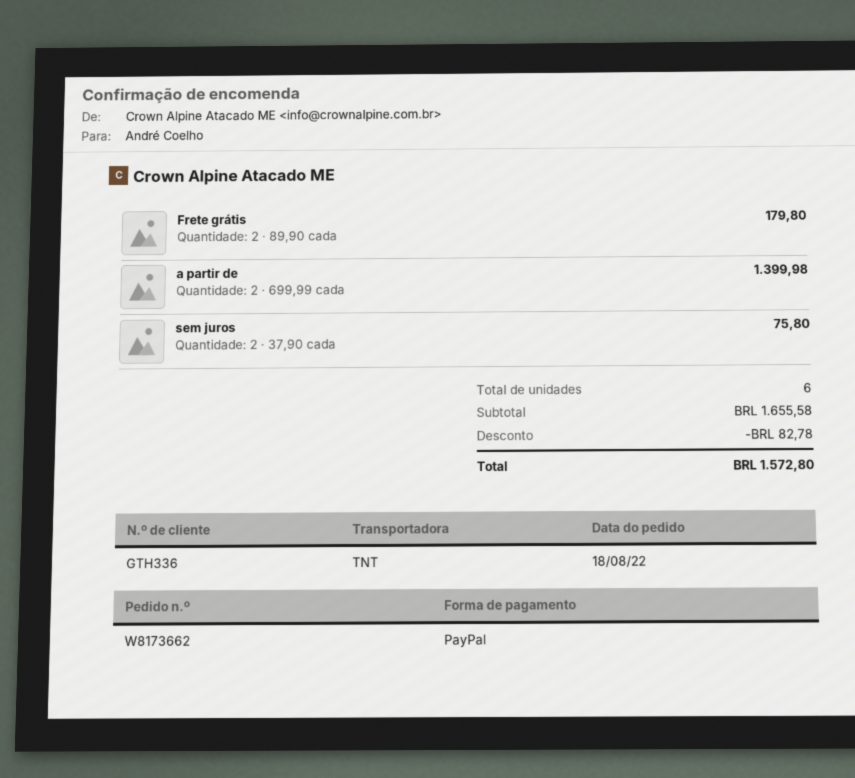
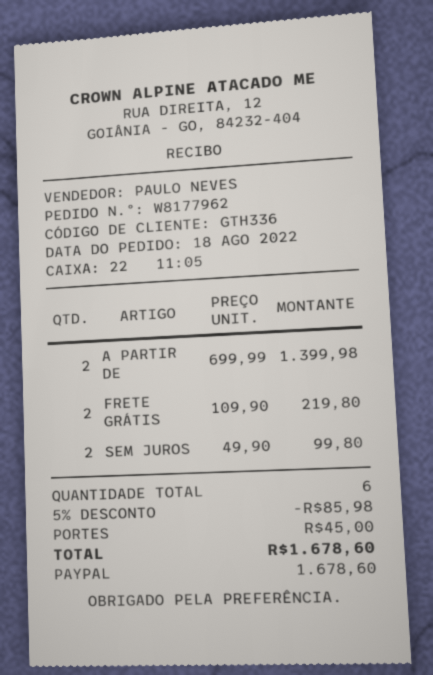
order number: W8173662 -> W8177962
Frete grátis: 2 x 89.90 = 179.80 -> 2 x 109.90 = 219.80
sem juros: 2 x 37.90 = 75.80 -> 2 x 49.90 = 99.80
discount: 82.78 -> 85.98
shipping: none -> 45.00
total: 1572.80 -> 1678.60

